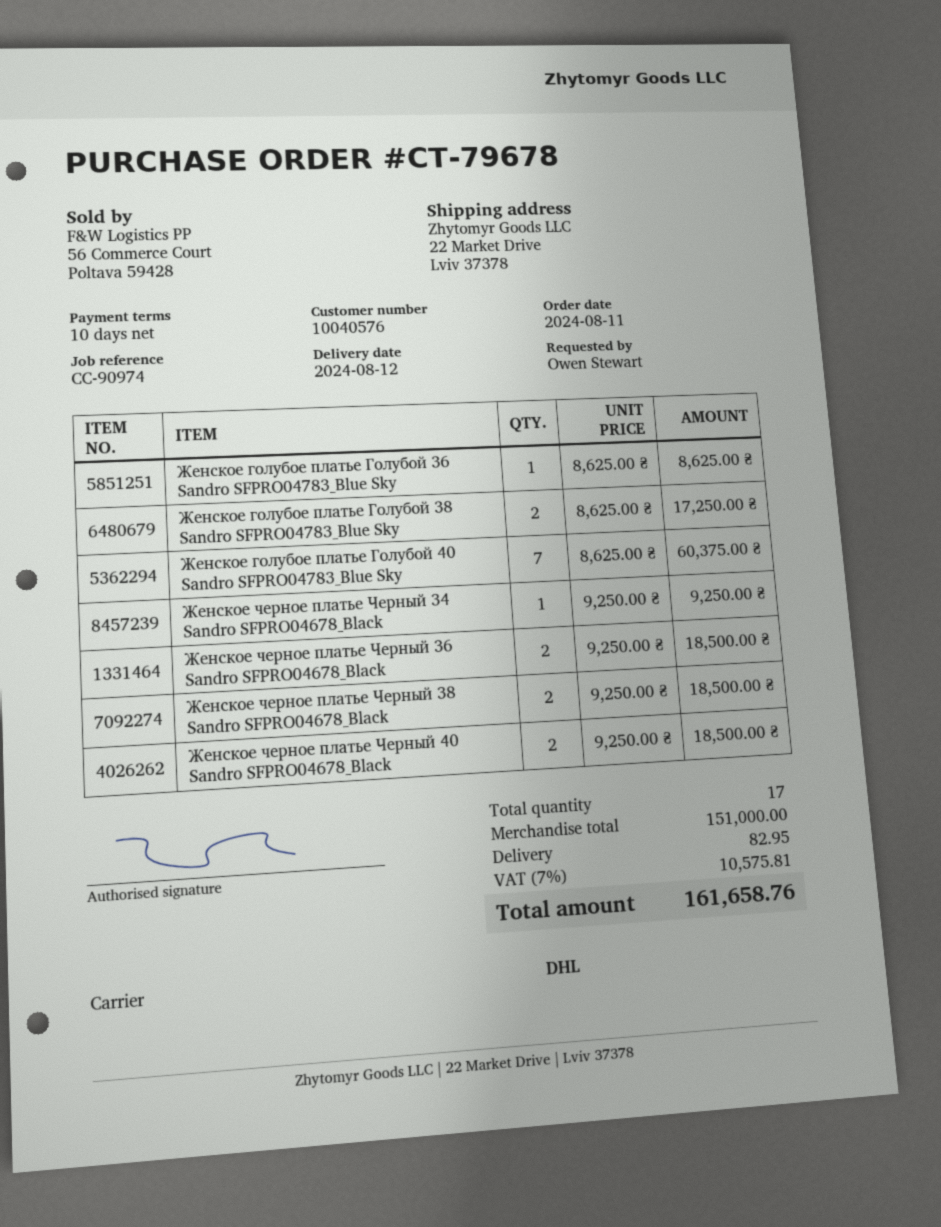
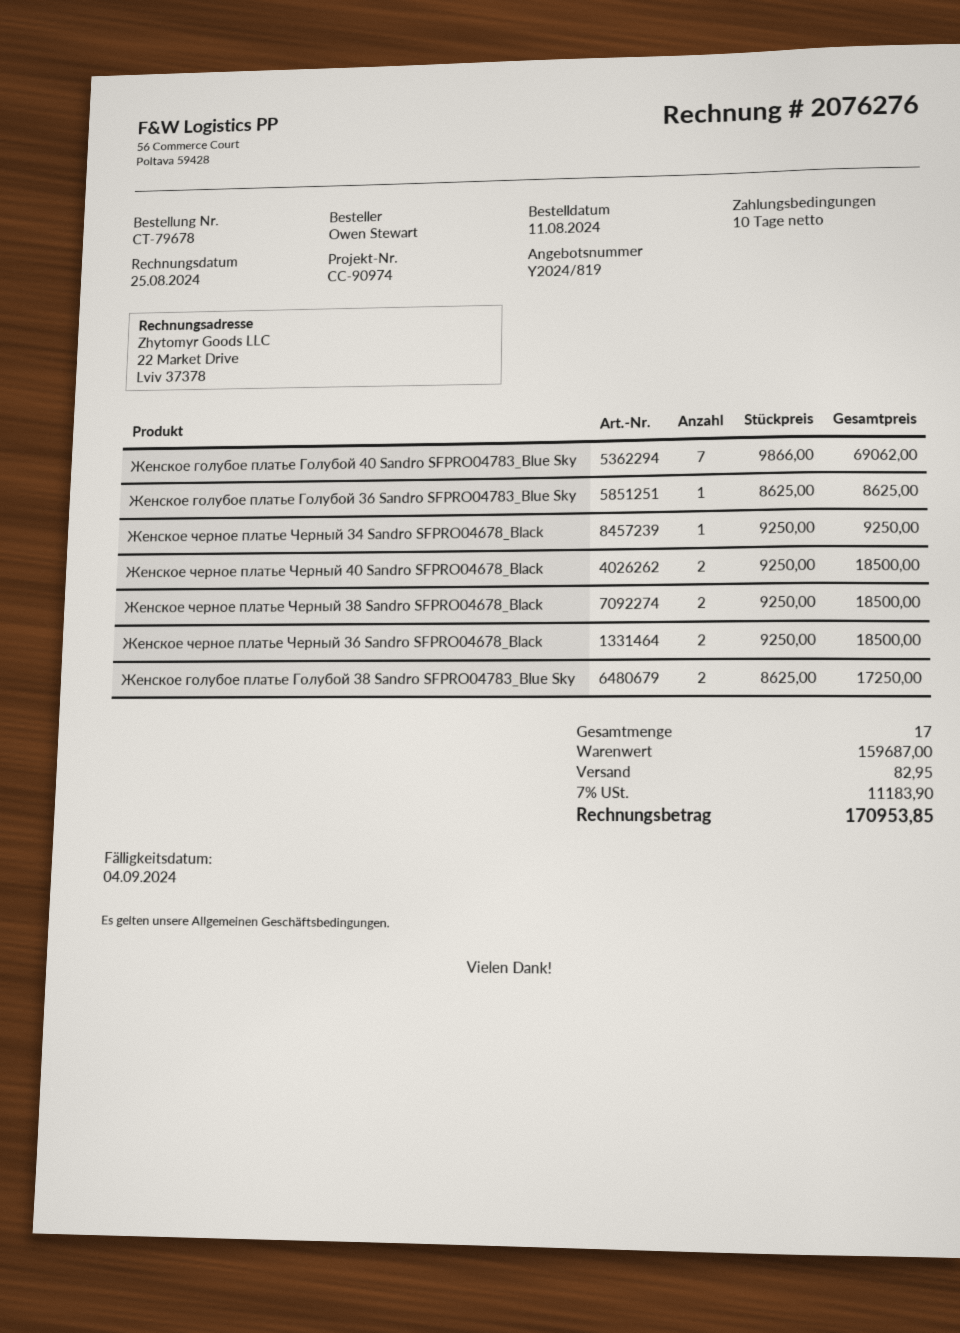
Женское голубое платье Голубой 40 Sandro SFPRO04783_Blue Sky: 7 x 8625.00 = 60375.00 -> 7 x 9866.00 = 69062.00
subtotal: 151000.00 -> 159687.00
tax: 7% = 10575.81 -> 7% = 11183.90
total: 161658.76 -> 170953.85

